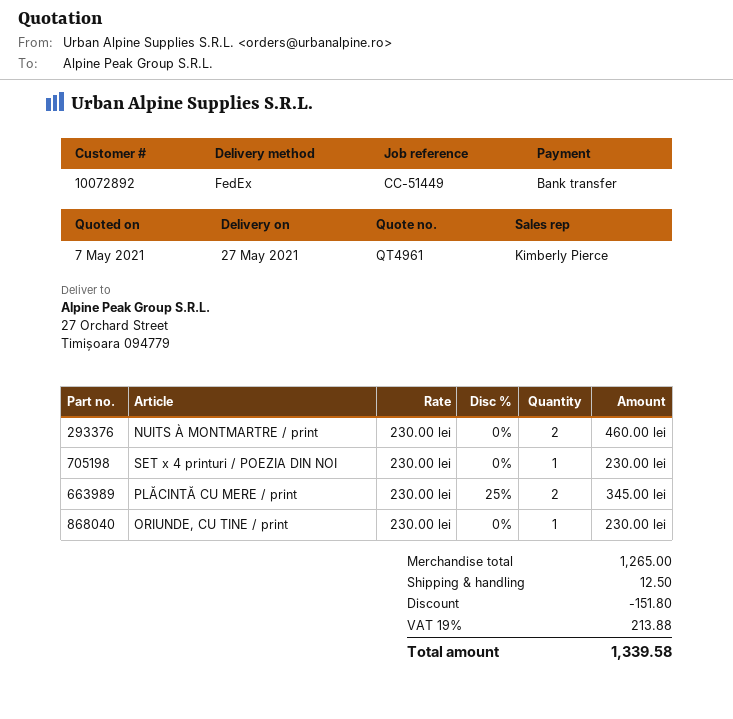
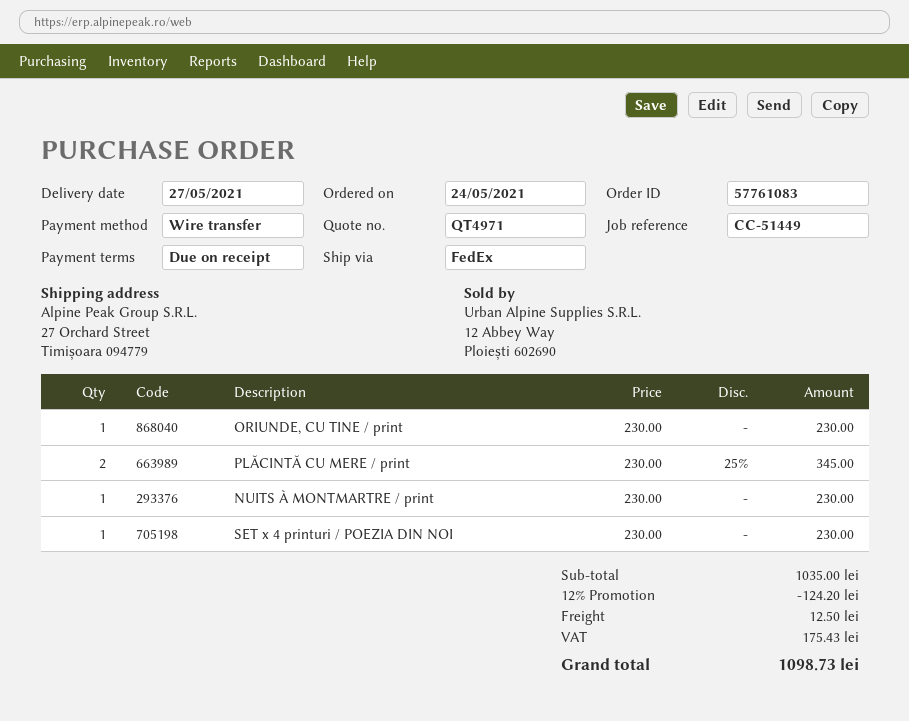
quote number: QT4961 -> QT4971
NUITS À MONTMARTRE / print: 2 x 230.00 = 460.00 -> 1 x 230.00 = 230.00
subtotal: 1265.00 -> 1035.00
discount: 151.80 -> 124.20
tax: 213.88 -> 175.43
total: 1339.58 -> 1098.73

